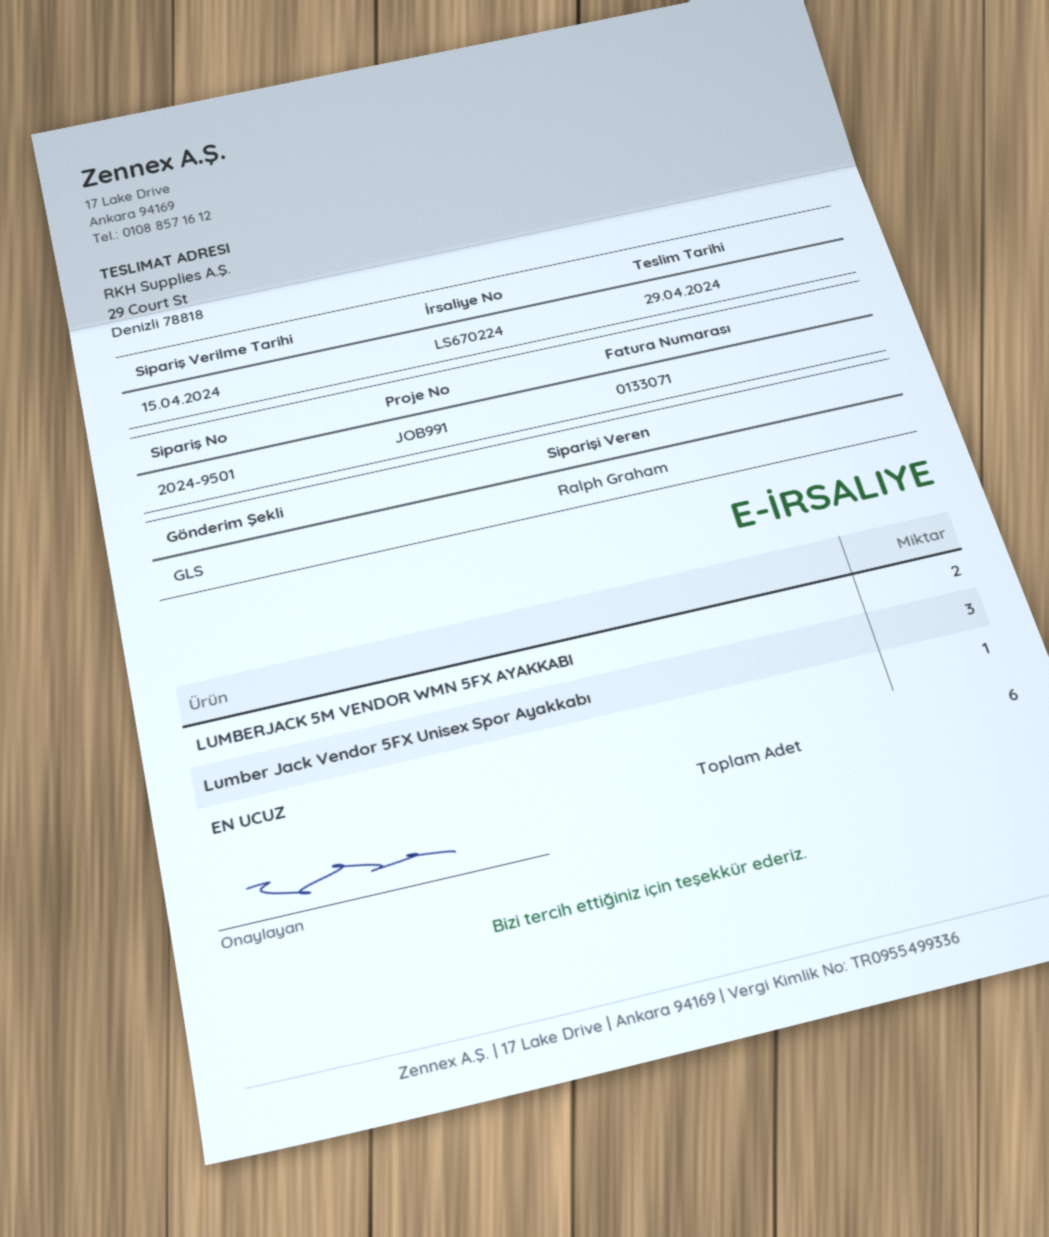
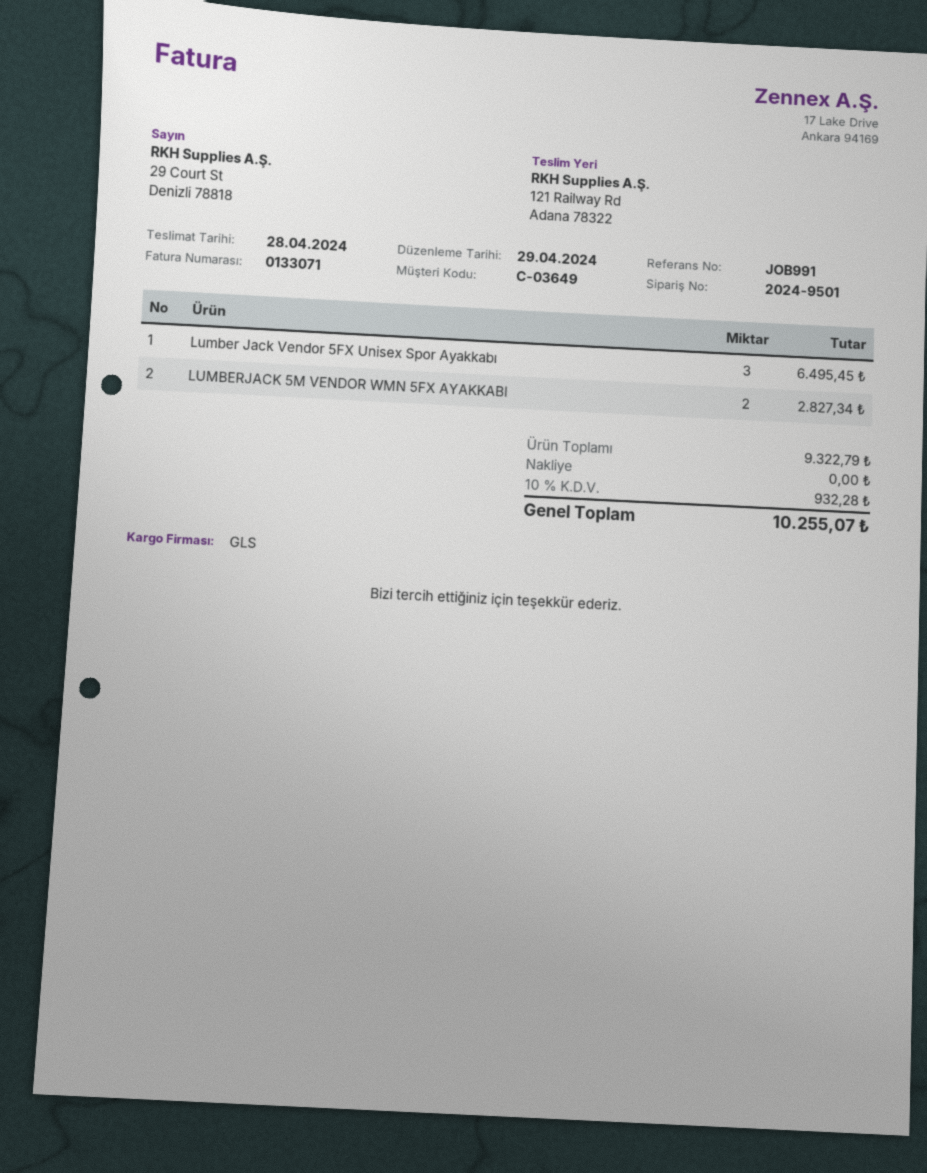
delivery date: 2024-04-29 -> 2024-04-28
ship to: 29 Court St, Denizli 78818 -> 121 Railway Rd, Adana 78322
EN UCUZ: 1 -> none

